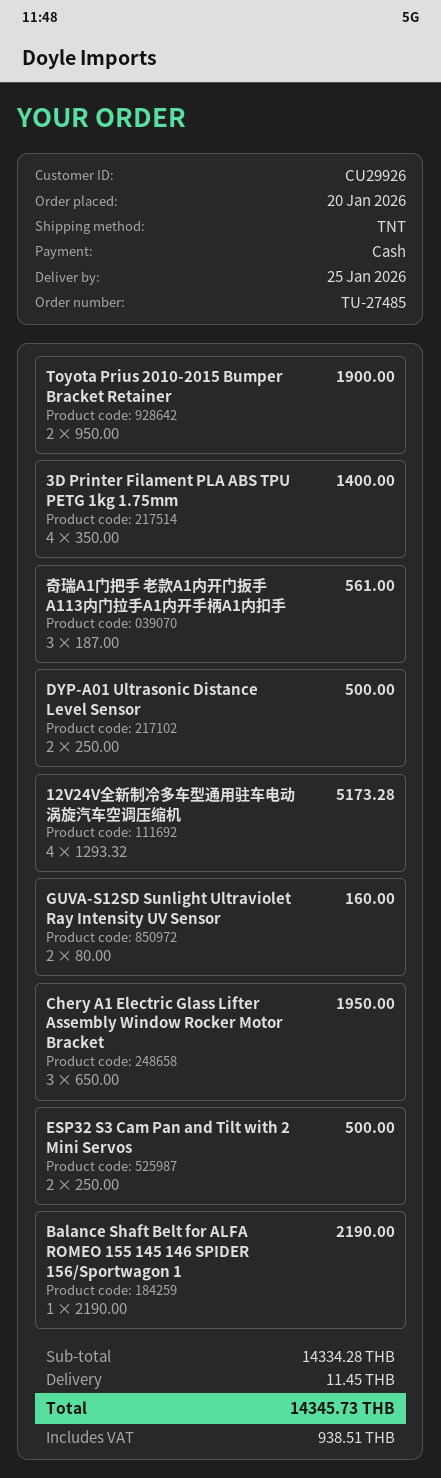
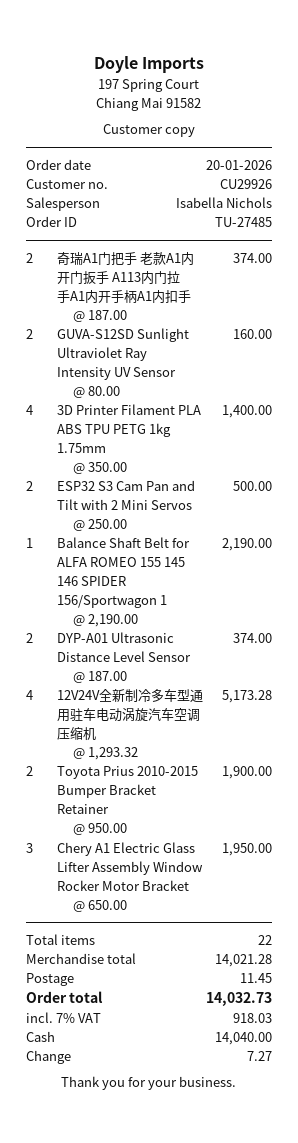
奇瑞A1门把手 老款A1内开门扳手 A113内门拉手A1内开手柄A1内扣手: 3 x 187.00 = 561.00 -> 2 x 187.00 = 374.00
DYP-A01 Ultrasonic Distance Level Sensor: 2 x 250.00 = 500.00 -> 2 x 187.00 = 374.00
subtotal: 14334.28 -> 14021.28
tax: 938.51 -> 918.03
total: 14345.73 -> 14032.73

